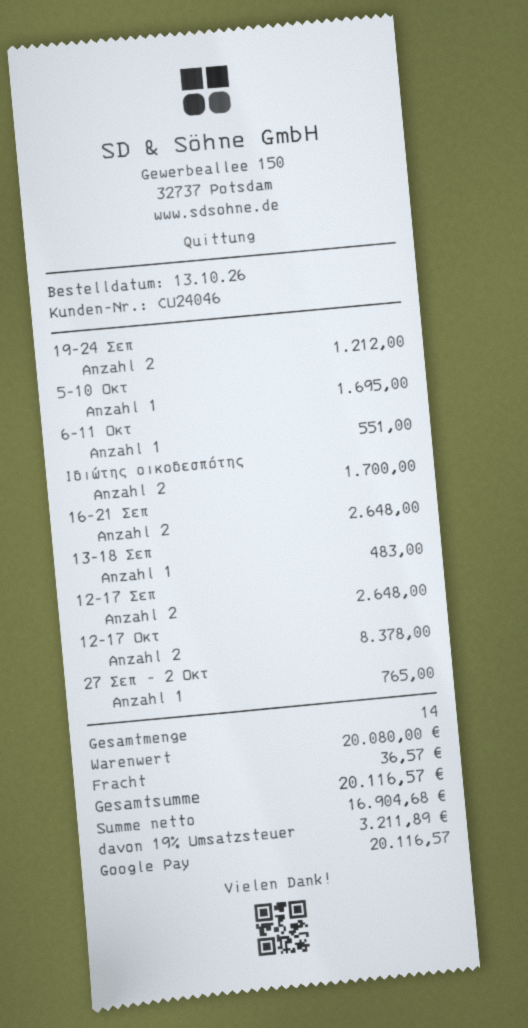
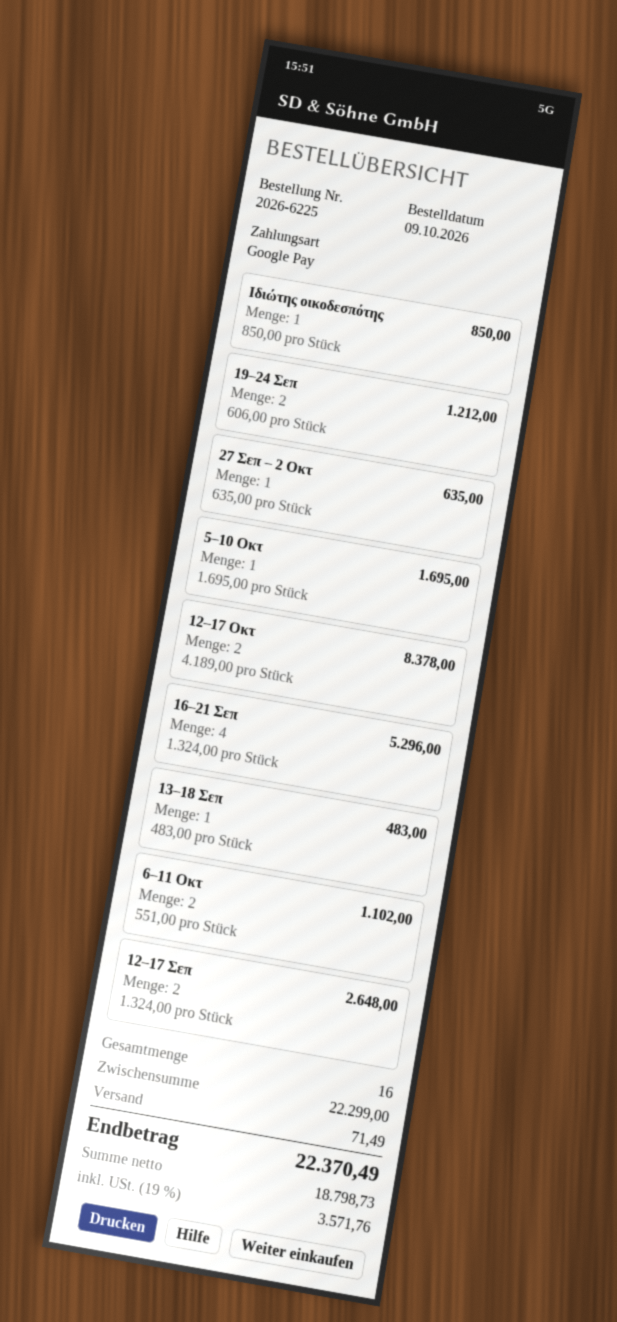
order date: 2026-10-13 -> 2026-10-09
6–11 Οκτ: 1 for 551.00 -> 2 for 1102.00
Ιδιώτης οικοδεσπότης: 2 for 1700.00 -> 1 for 850.00
16–21 Σεπ: 2 for 2648.00 -> 4 for 5296.00
27 Σεπ – 2 Οκτ: 1 for 765.00 -> 1 for 635.00
total quantity: 14 -> 16
subtotal: 20080.00 -> 22299.00
shipping: 36.57 -> 71.49
net: 16904.68 -> 18798.73
tax: 19% = 3211.89 -> 19% = 3571.76
total: 20116.57 -> 22370.49

